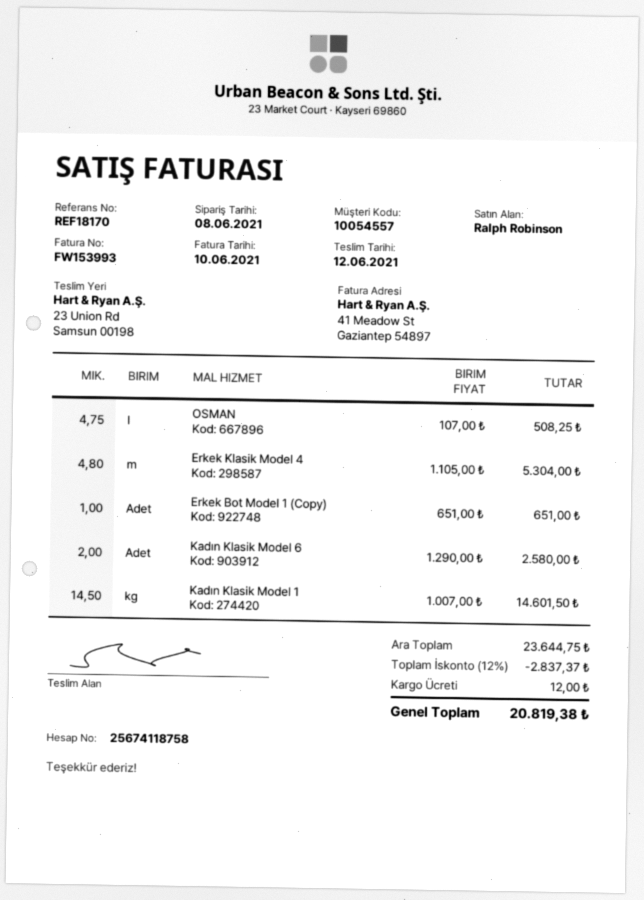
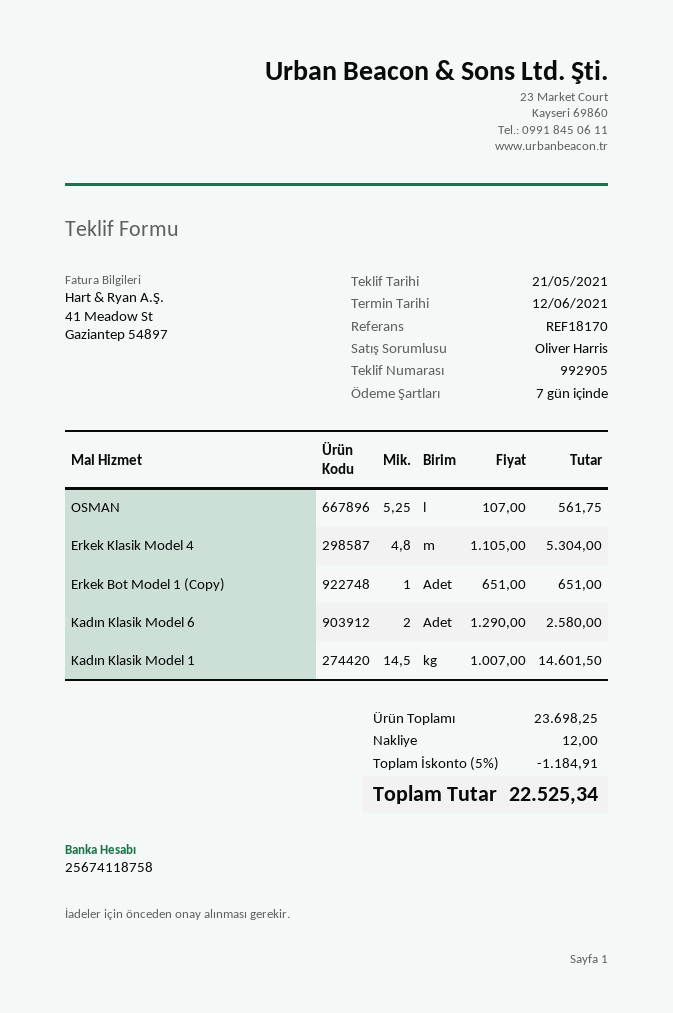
OSMAN: 4.75 x 107.00 = 508.25 -> 5.25 x 107.00 = 561.75
subtotal: 23644.75 -> 23698.25
discount: 12% = 2837.37 -> 5% = 1184.91
total: 20819.38 -> 22525.34

